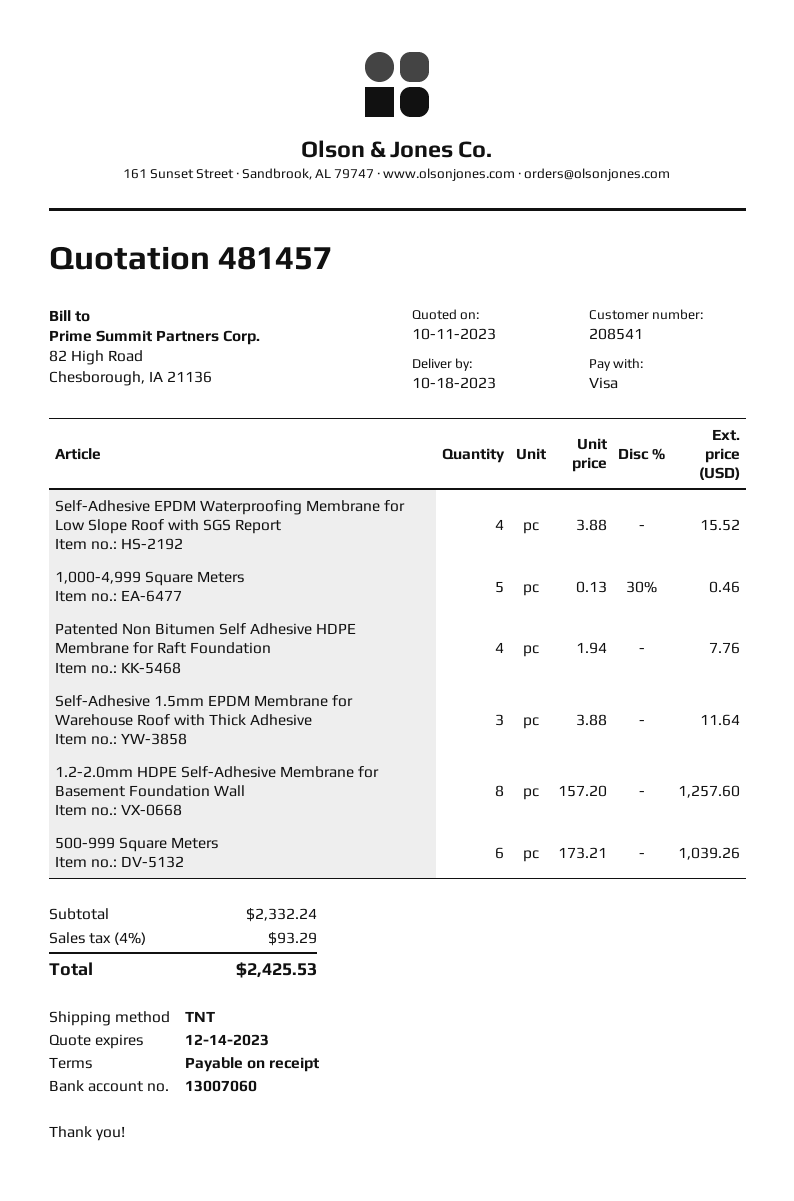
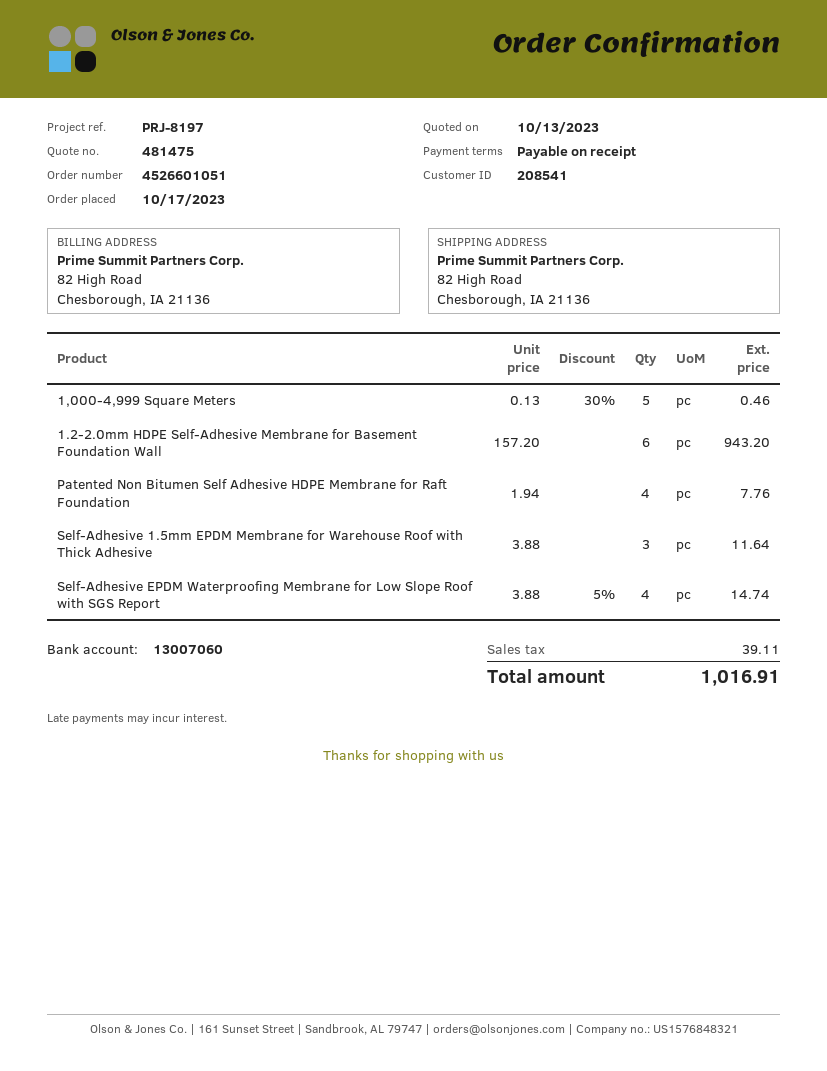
quote number: 481457 -> 481475
quote date: 2023-10-11 -> 2023-10-13
Self-Adhesive EPDM Waterproofing Membrane for Low Slope Roof with SGS Report: 4 x 3.88 = 15.52 -> 4 x 3.88 - 5% = 14.74
1.2-2.0mm HDPE Self-Adhesive Membrane for Basement Foundation Wall: 8 x 157.20 = 1257.60 -> 6 x 157.20 = 943.20
500-999 Square Meters: 6 x 173.21 = 1039.26 -> none
tax: 93.29 -> 39.11
total: 2425.53 -> 1016.91

